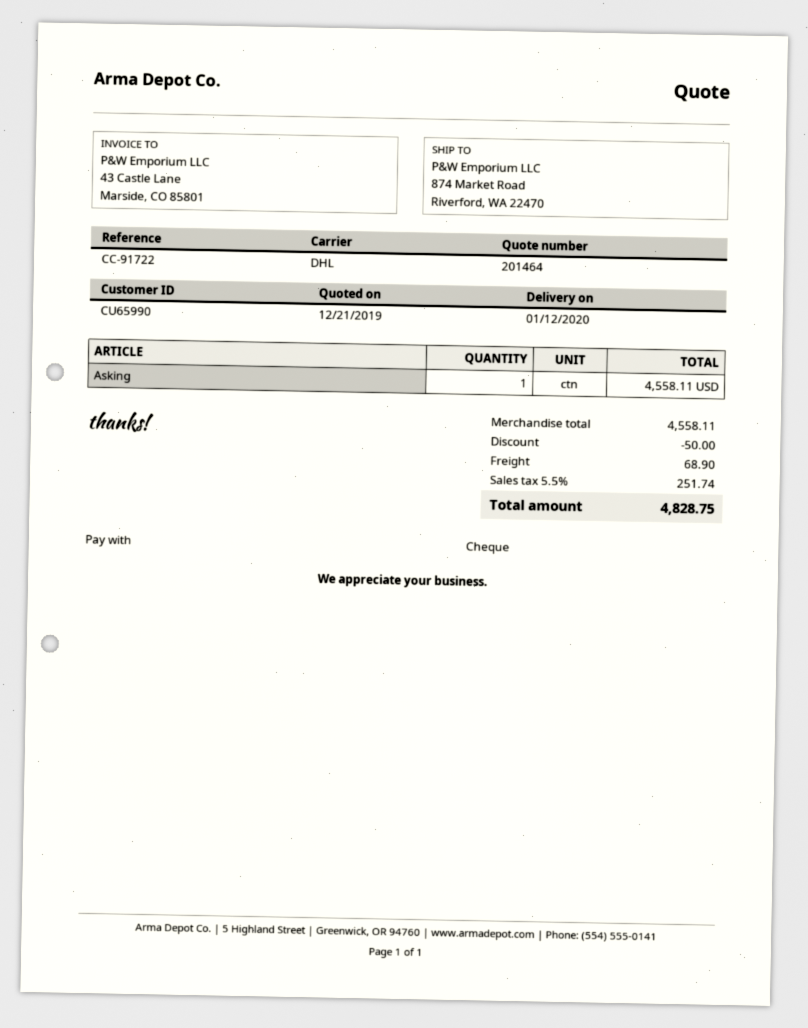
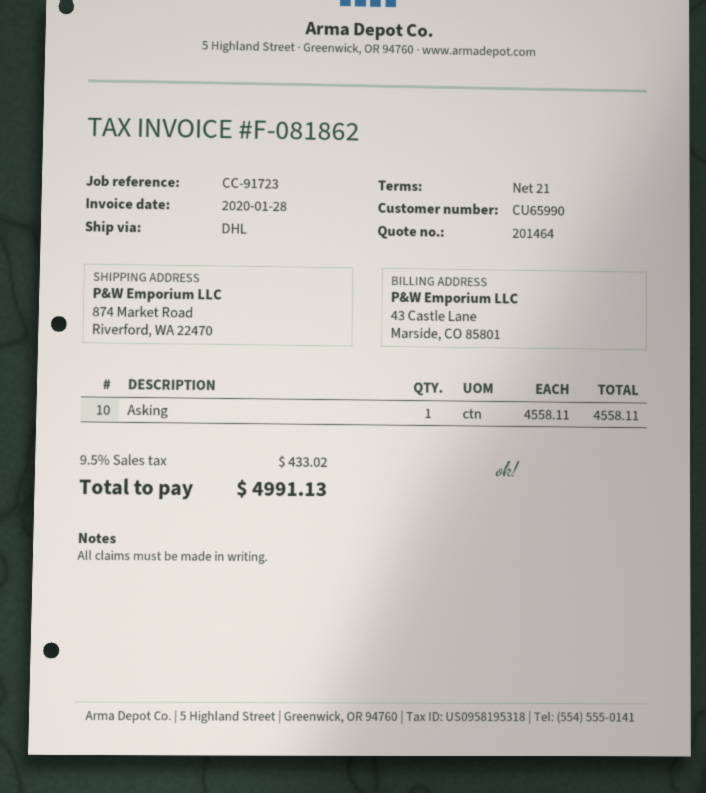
reference: CC-91722 -> CC-91723
discount: 50.00 -> none
shipping: 68.90 -> none
tax: 5.5% = 251.74 -> 9.5% = 433.02
total: 4828.75 -> 4991.13

